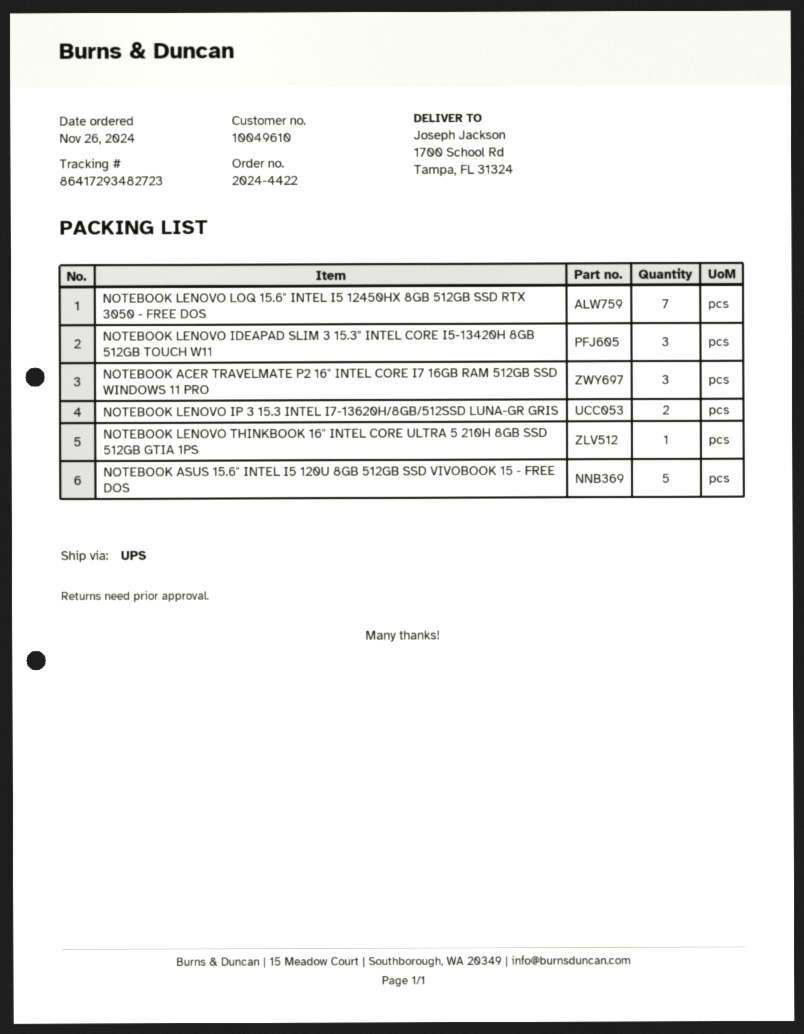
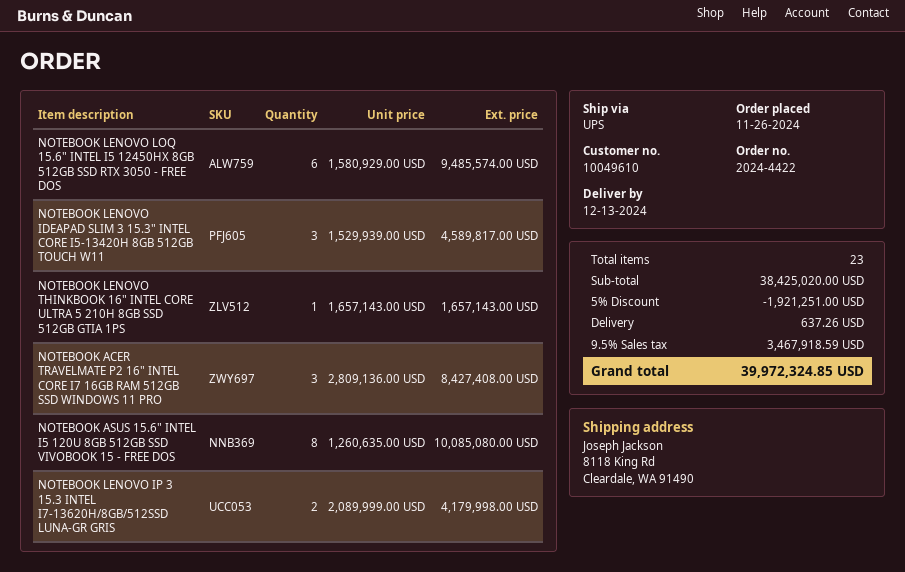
ship to: 1700 School Rd, Tampa, FL 31324 -> 8118 King Rd, Cleardale, WA 91490
NOTEBOOK LENOVO LOQ 15.6" INTEL I5 12450HX 8GB 512GB SSD RTX 3050 - FREE DOS: 7 -> 6
NOTEBOOK ASUS 15.6" INTEL I5 120U 8GB 512GB SSD VIVOBOOK 15 - FREE DOS: 5 -> 8

